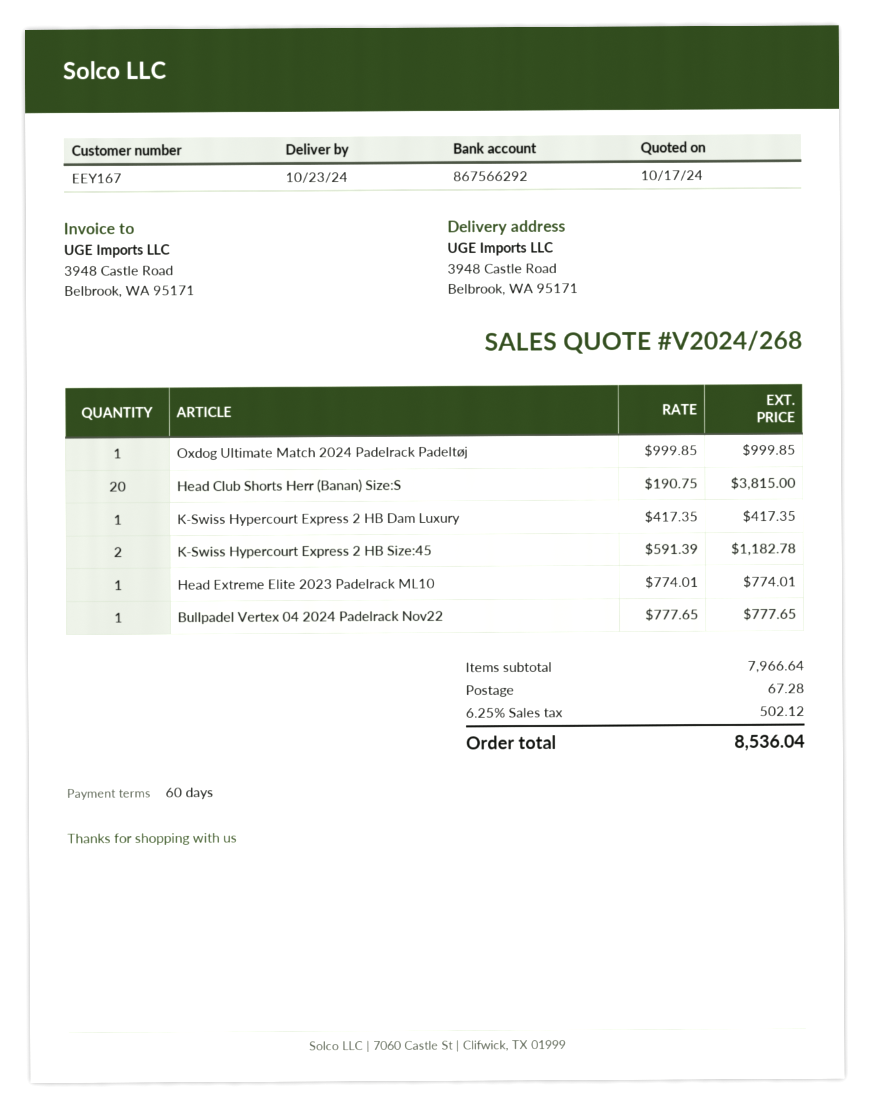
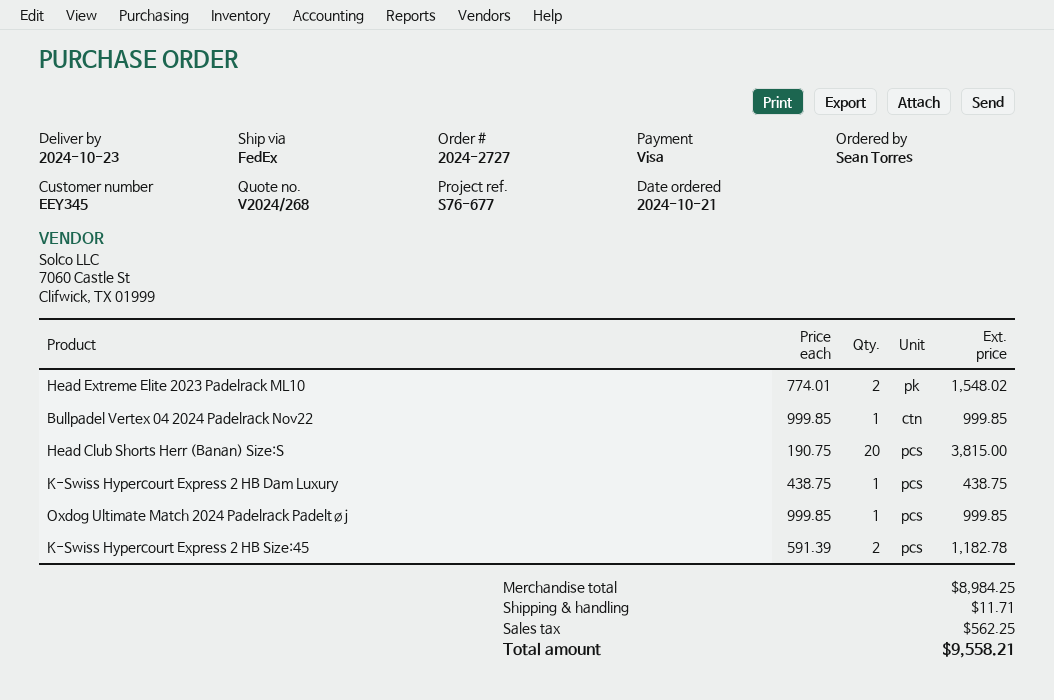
customer number: EEY167 -> EEY345
K-Swiss Hypercourt Express 2 HB Dam Luxury: 1 x 417.35 = 417.35 -> 1 x 438.75 = 438.75
Head Extreme Elite 2023 Padelrack ML10: 1 x 774.01 = 774.01 -> 2 x 774.01 = 1548.02
Bullpadel Vertex 04 2024 Padelrack Nov22: 1 x 777.65 = 777.65 -> 1 x 999.85 = 999.85
subtotal: 7966.64 -> 8984.25
shipping: 67.28 -> 11.71
tax: 502.12 -> 562.25
total: 8536.04 -> 9558.21

